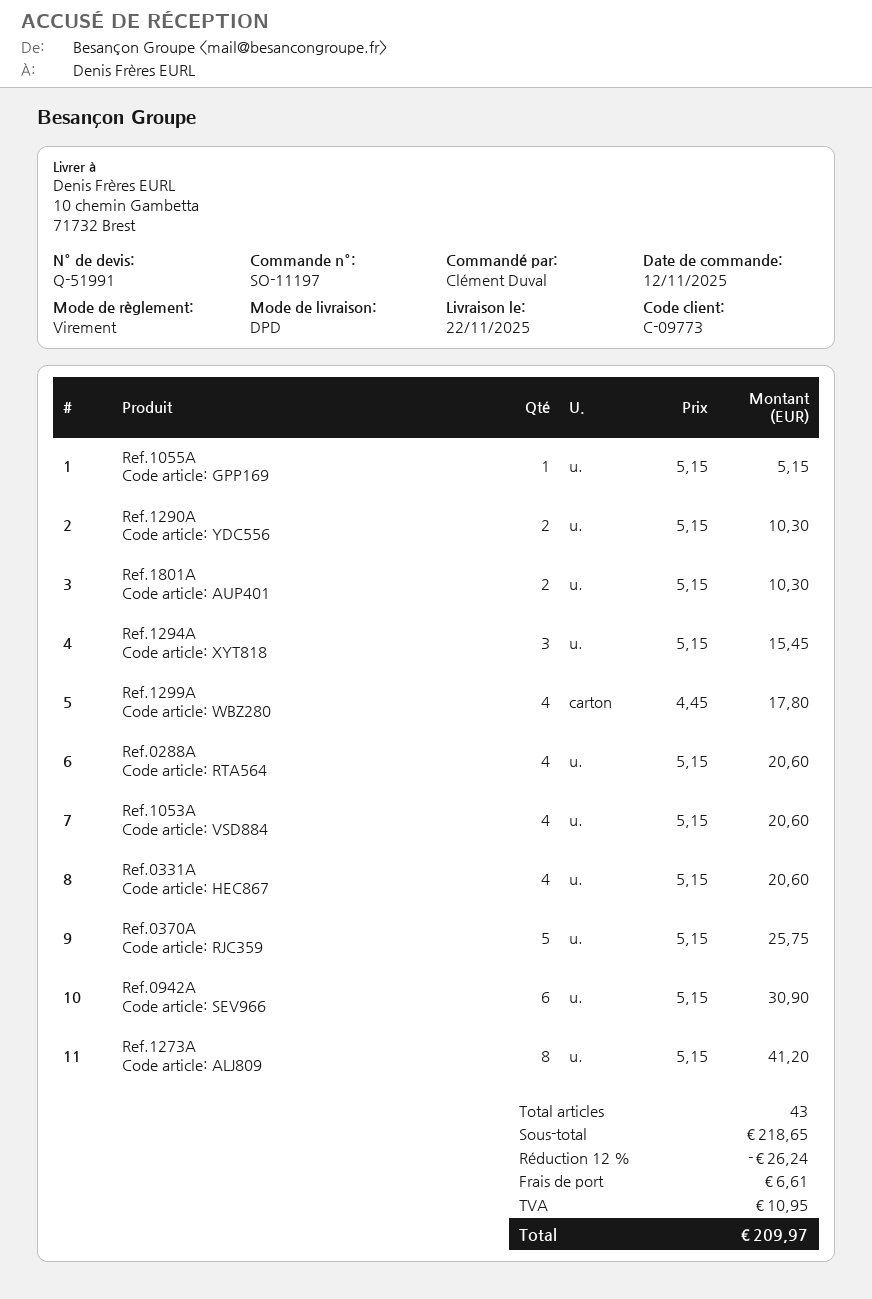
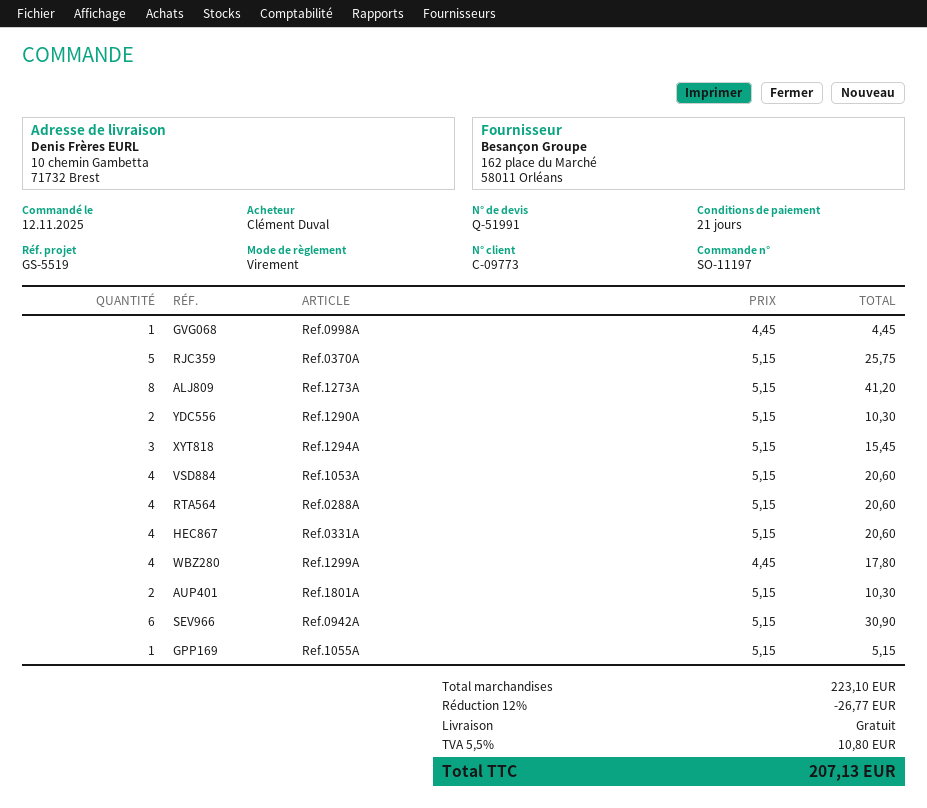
Ref.0998A: none -> 1 x 4.45 = 4.45
subtotal: 218.65 -> 223.10
discount: 12% = 26.24 -> 12% = 26.77
shipping: 6.61 -> 0.00
tax: 10.95 -> 10.80
total: 209.97 -> 207.13

